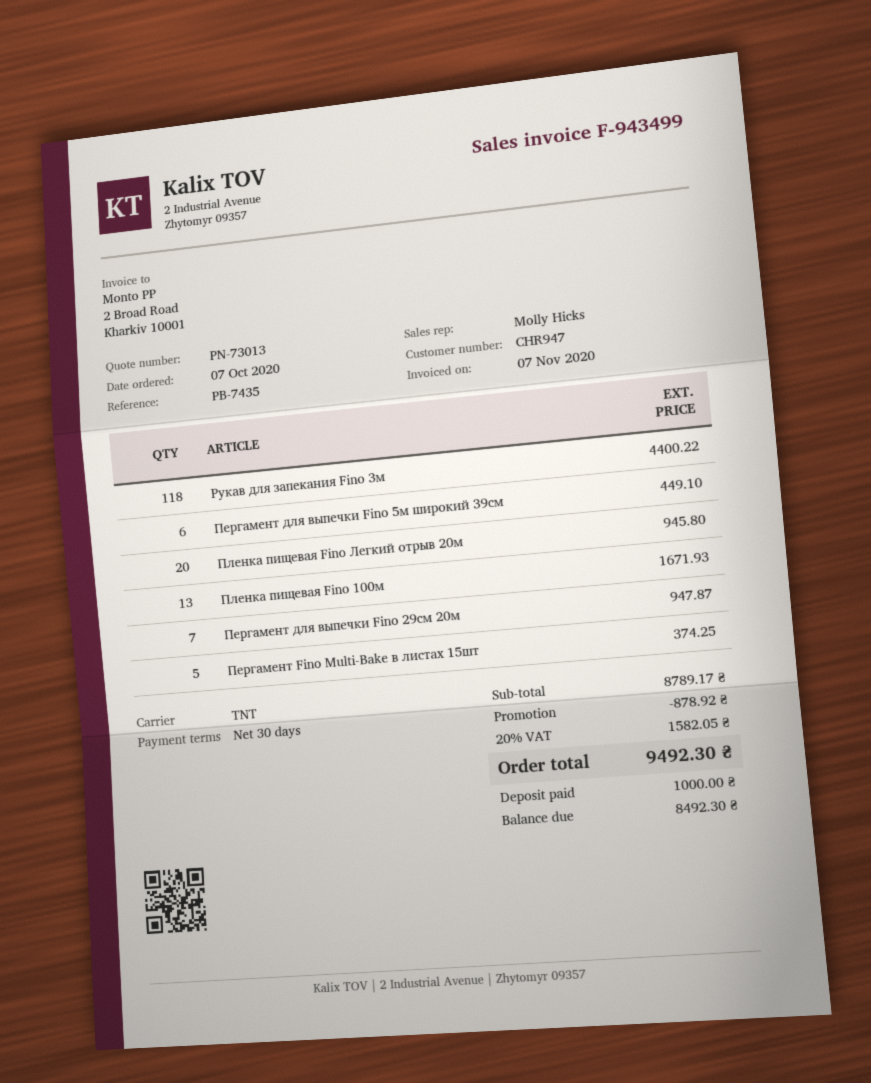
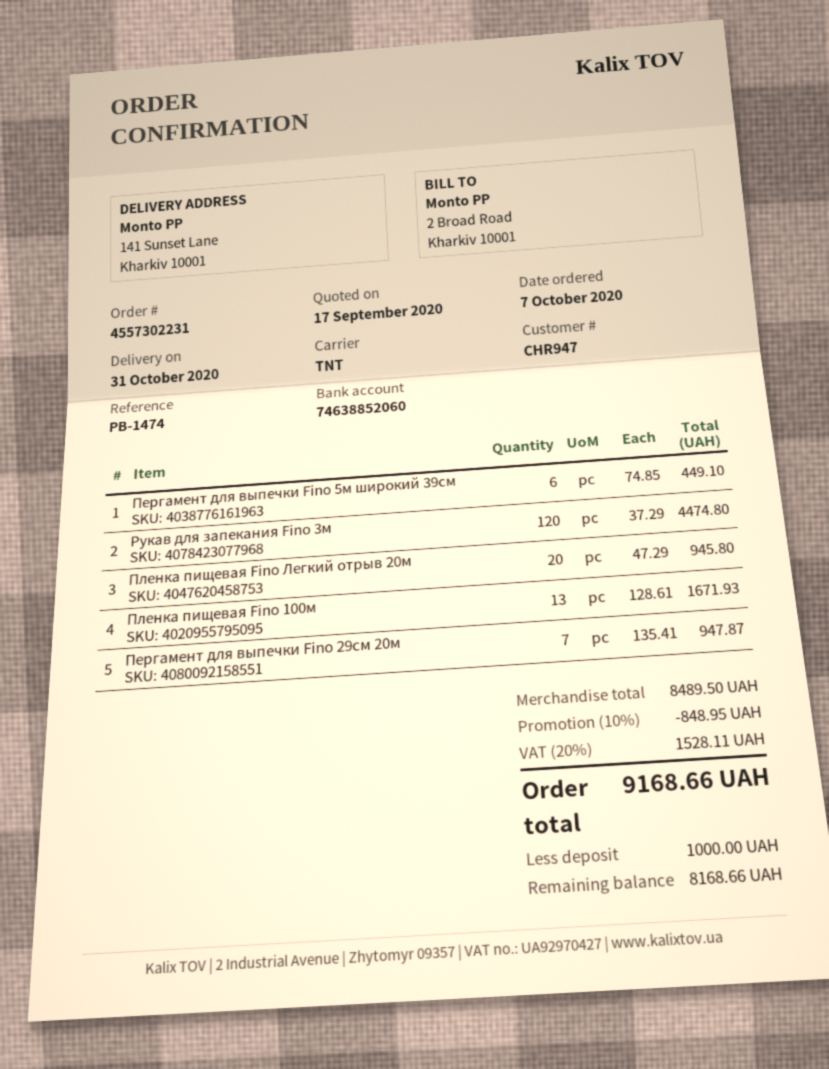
reference: PB-7435 -> PB-1474
Рукав для запекания Fino 3м: 118 for 4400.22 -> 120 for 4474.80
Пергамент Fino Multi-Bake в листах 15шт: 5 for 374.25 -> none
subtotal: 8789.17 -> 8489.50
discount: 878.92 -> 848.95
tax: 20% = 1582.05 -> 20% = 1528.11
total: 9492.30 -> 9168.66
balance: 8492.30 -> 8168.66

